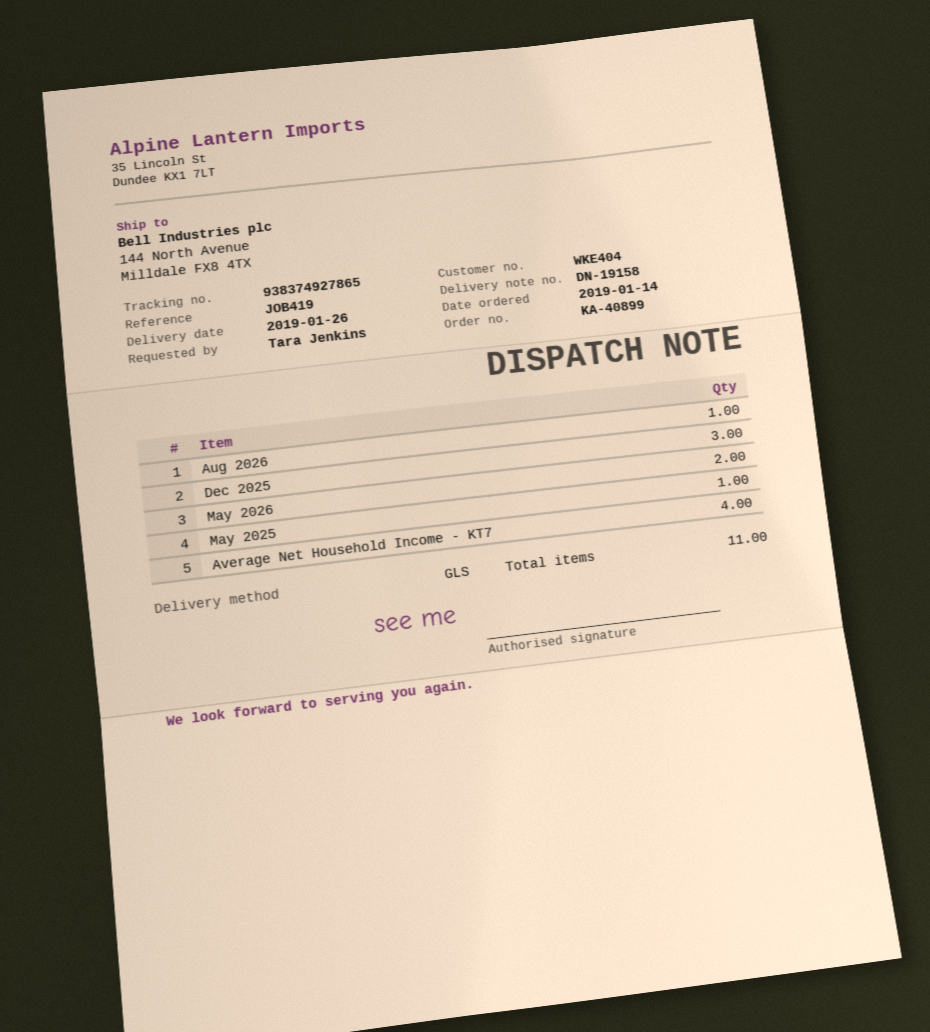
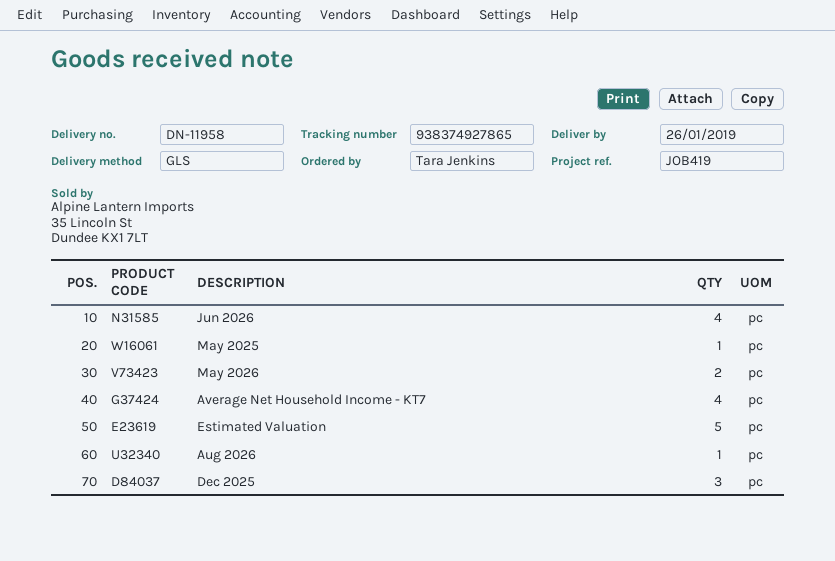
delivery note number: DN-19158 -> DN-11958
Jun 2026: none -> 4
Estimated Valuation: none -> 5

